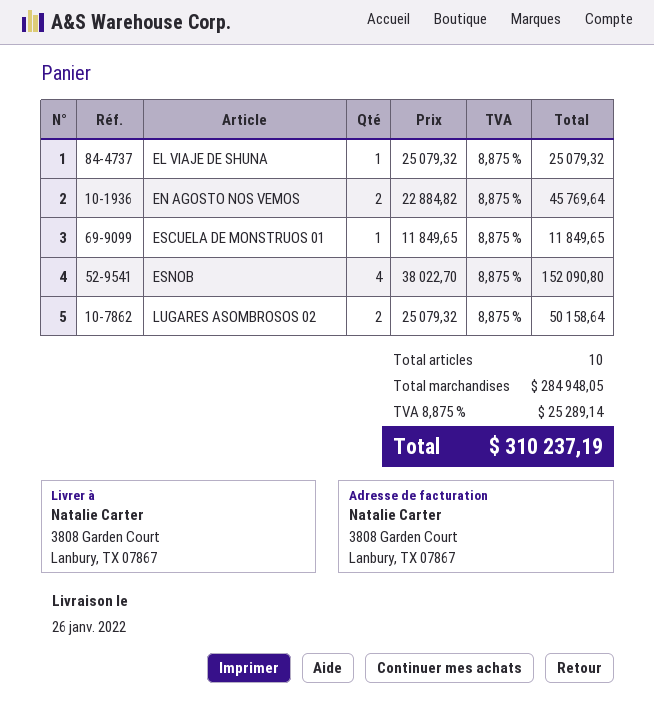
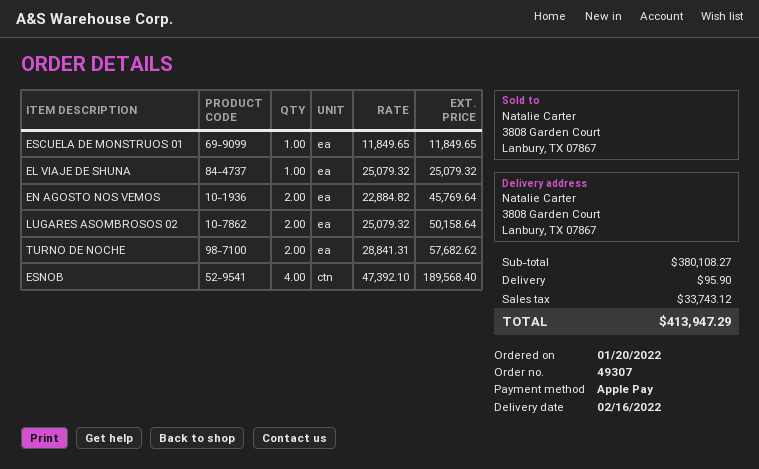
delivery date: 2022-01-26 -> 2022-02-16
ESNOB: 4 x 38022.70 = 152090.80 -> 4 x 47392.10 = 189568.40
TURNO DE NOCHE: none -> 2 x 28841.31 = 57682.62
subtotal: 284948.05 -> 380108.27
shipping: none -> 95.90
tax: 25289.14 -> 33743.12
total: 310237.19 -> 413947.29

